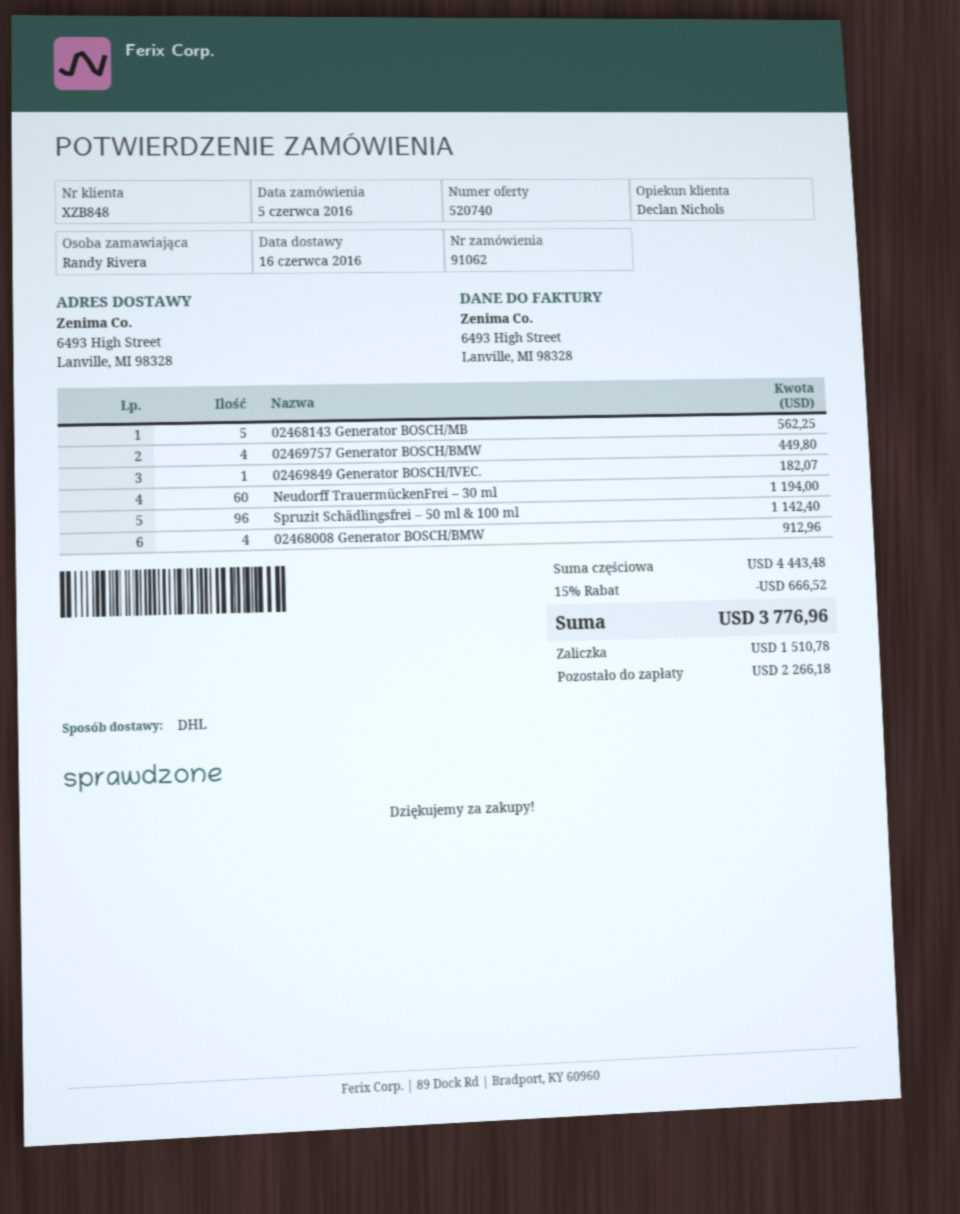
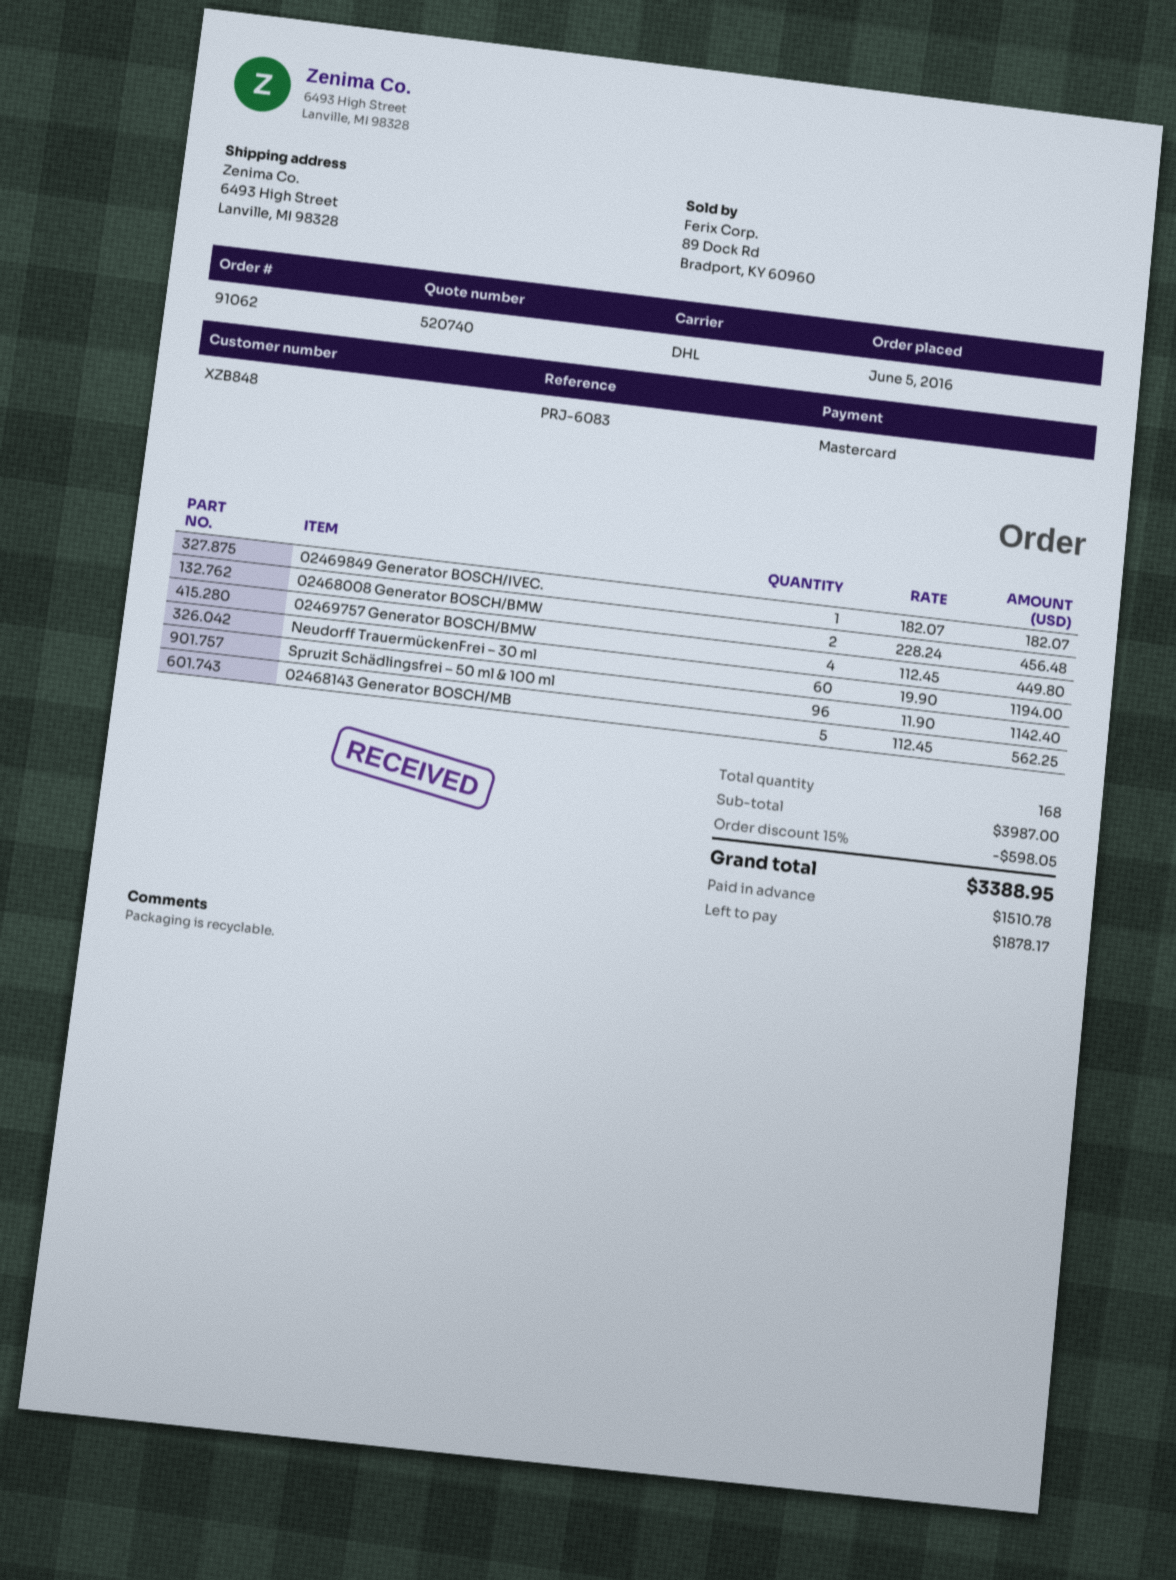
02468008 Generator BOSCH/BMW: 4 for 912.96 -> 2 for 456.48
subtotal: 4443.48 -> 3987.00
discount: 15% = 666.52 -> 15% = 598.05
total: 3776.96 -> 3388.95
balance: 2266.18 -> 1878.17

